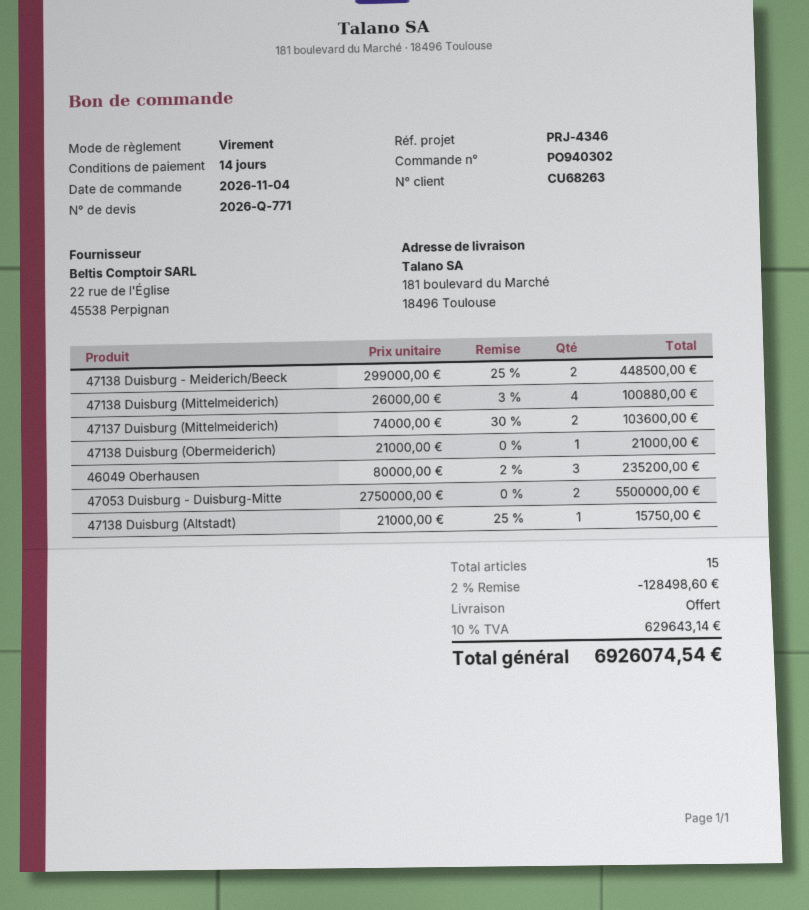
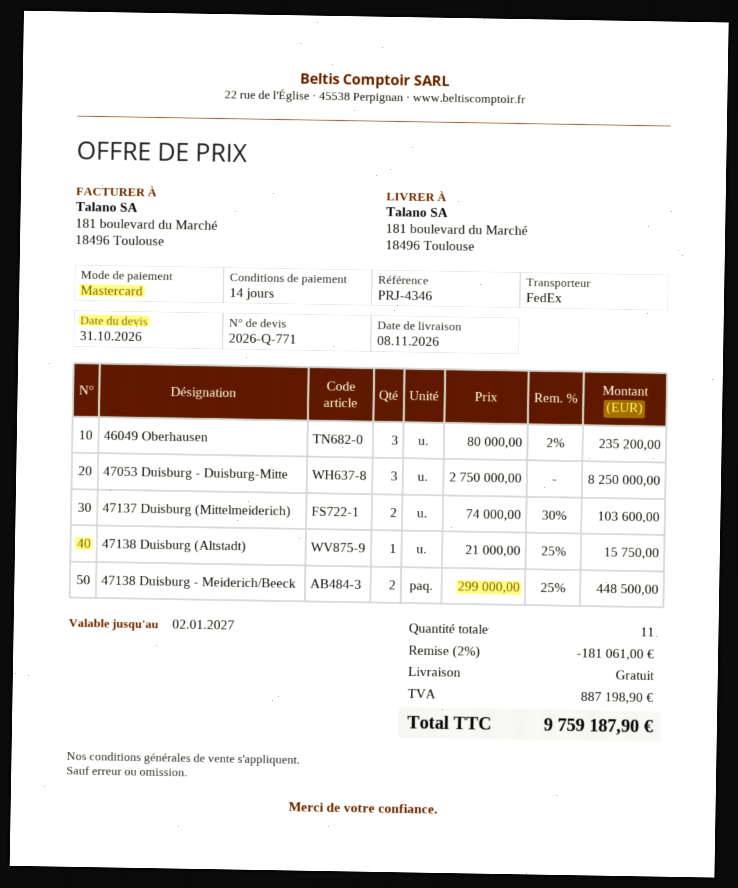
payment method: bank transfer -> Mastercard
47138 Duisburg (Mittelmeiderich): 4 x 26000.00 - 3% = 100880.00 -> none
47138 Duisburg (Obermeiderich): 1 x 21000.00 = 21000.00 -> none
47053 Duisburg - Duisburg-Mitte: 2 x 2750000.00 = 5500000.00 -> 3 x 2750000.00 = 8250000.00
total quantity: 15 -> 11
discount: 2% = 128498.60 -> 2% = 181061.00
tax: 629643.14 -> 887198.90
total: 6926074.54 -> 9759187.90

